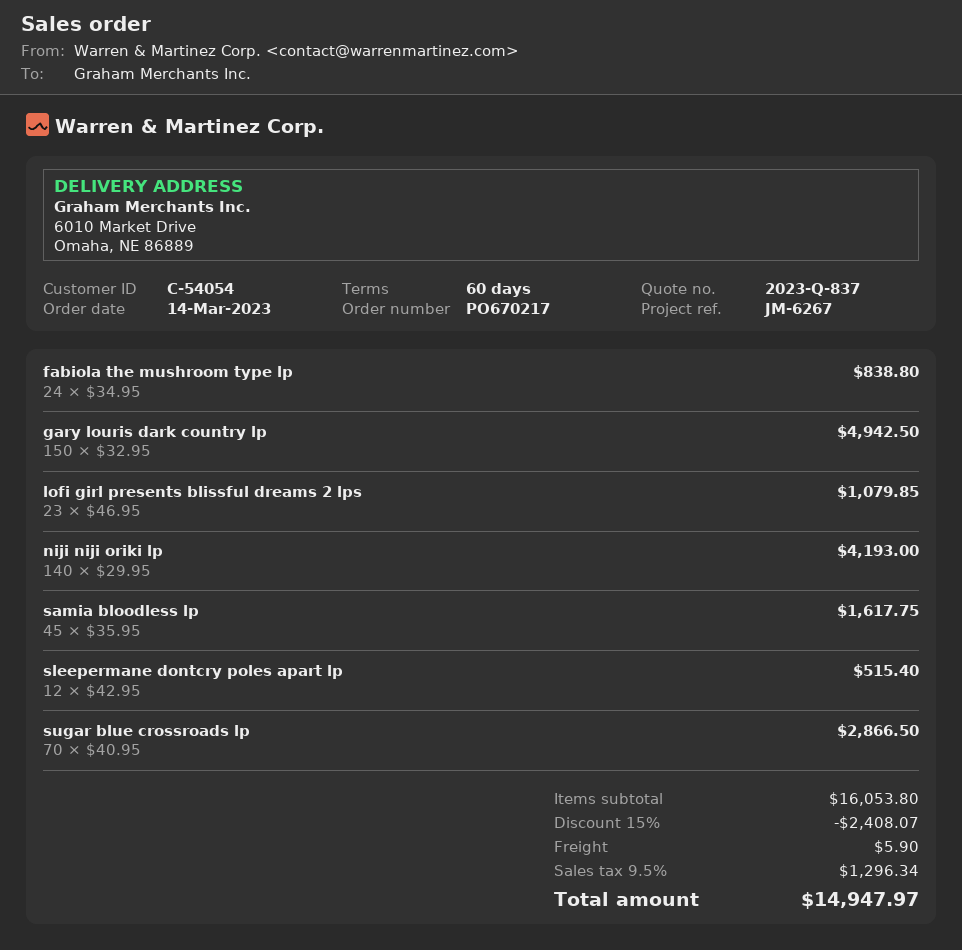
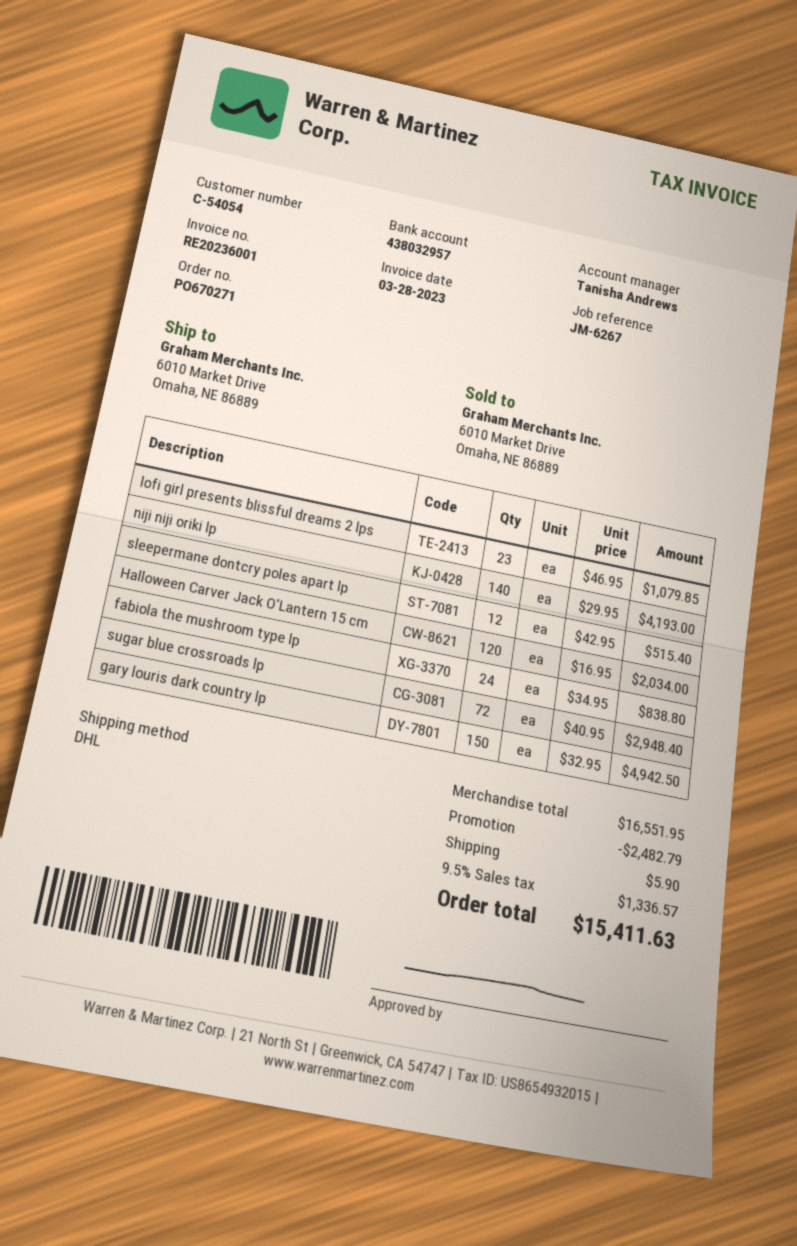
order number: PO670217 -> PO670271
samia bloodless lp: 45 x 35.95 = 1617.75 -> none
sugar blue crossroads lp: 70 x 40.95 = 2866.50 -> 72 x 40.95 = 2948.40
Halloween Carver Jack O'Lantern 15 cm: none -> 120 x 16.95 = 2034.00
subtotal: 16053.80 -> 16551.95
discount: 2408.07 -> 2482.79
tax: 9.5% = 1296.34 -> 9.5% = 1336.57
total: 14947.97 -> 15411.63

